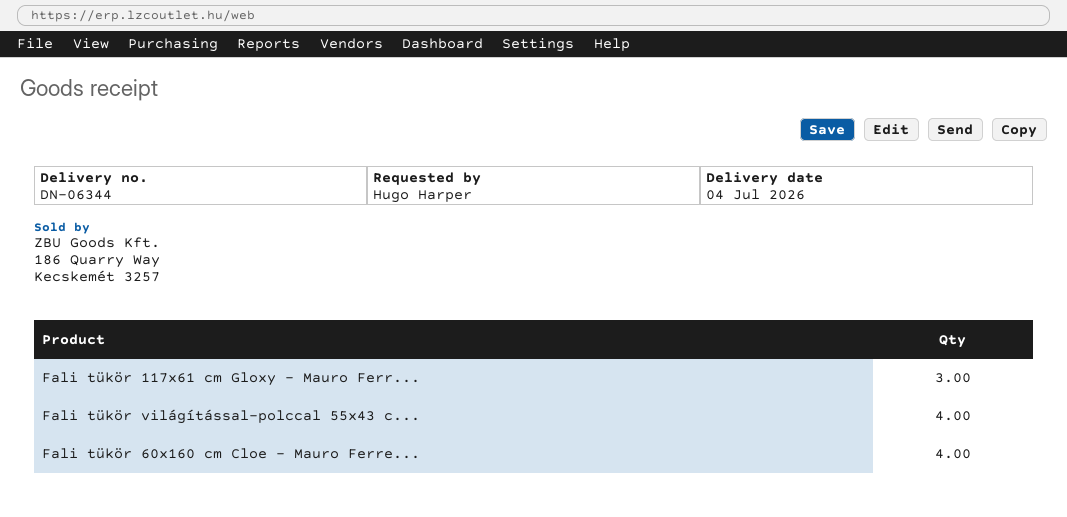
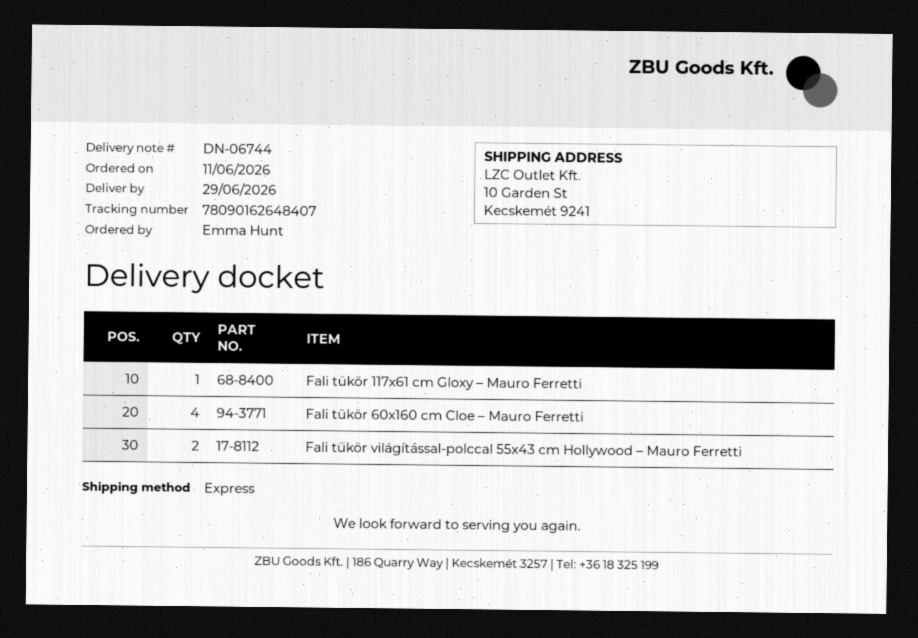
delivery note number: DN-06344 -> DN-06744
delivery date: 2026-07-04 -> 2026-06-29
ordered by: Hugo Harper -> Emma Hunt
Fali tükör 117x61 cm Gloxy – Mauro Ferr...: 3 -> 1
Fali tükör világítással-polccal 55x43 c...: 4 -> 2

